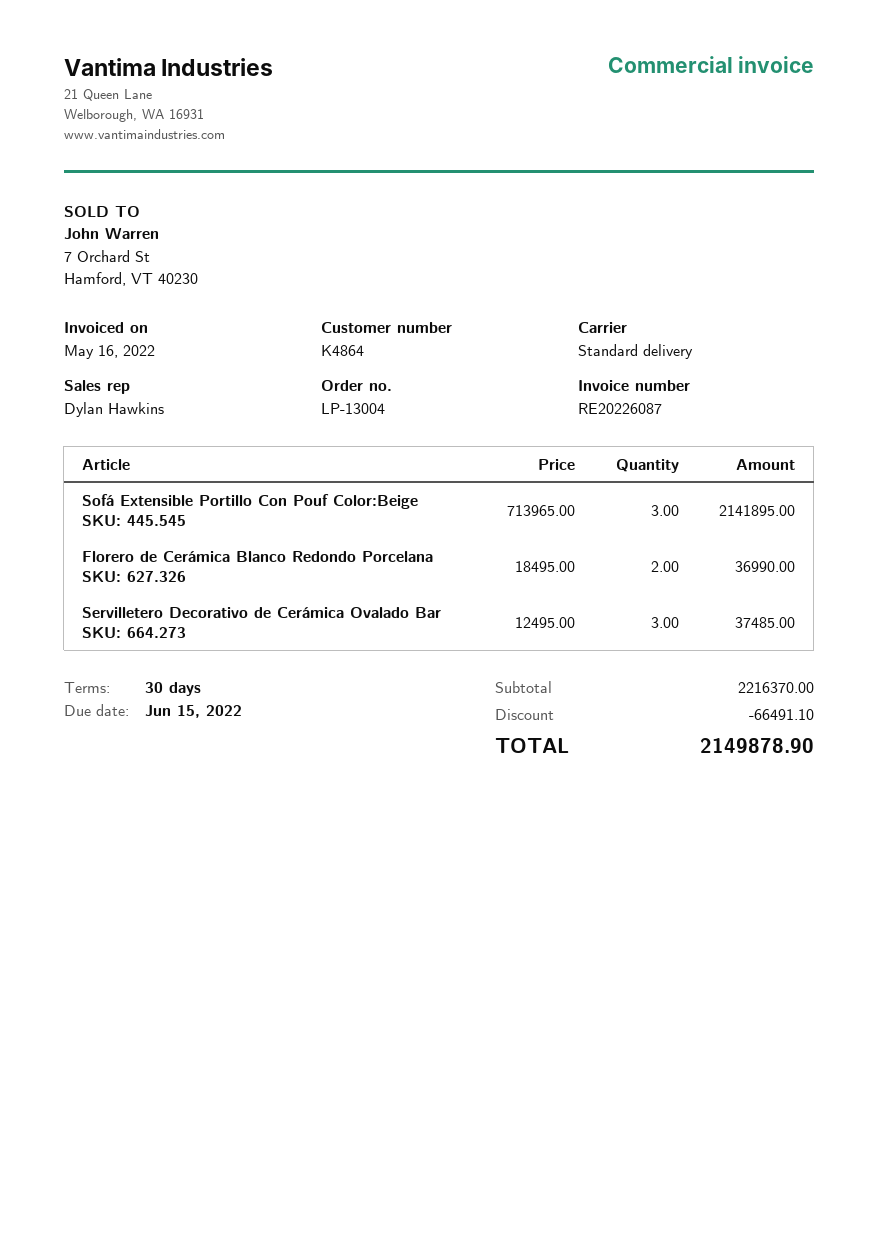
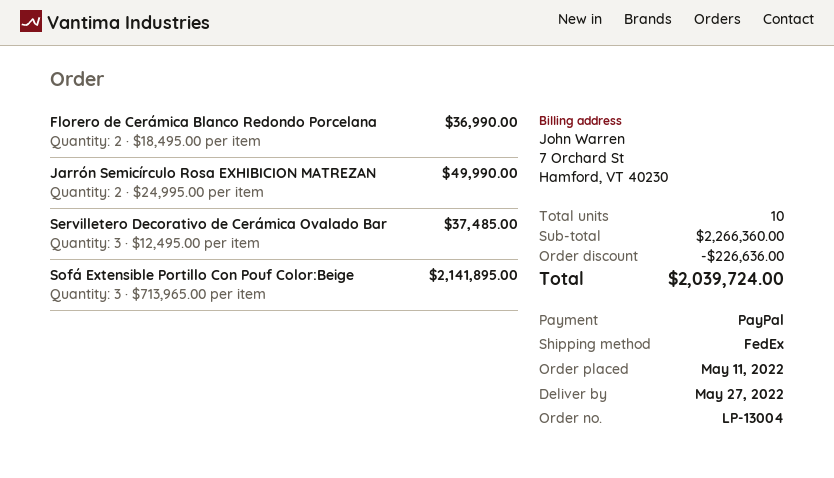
shipping method: standard -> FedEx
Jarrón Semicírculo Rosa EXHIBICION MATREZAN: none -> 2 x 24995.00 = 49990.00
subtotal: 2216370.00 -> 2266360.00
discount: 66491.10 -> 226636.00
total: 2149878.90 -> 2039724.00

